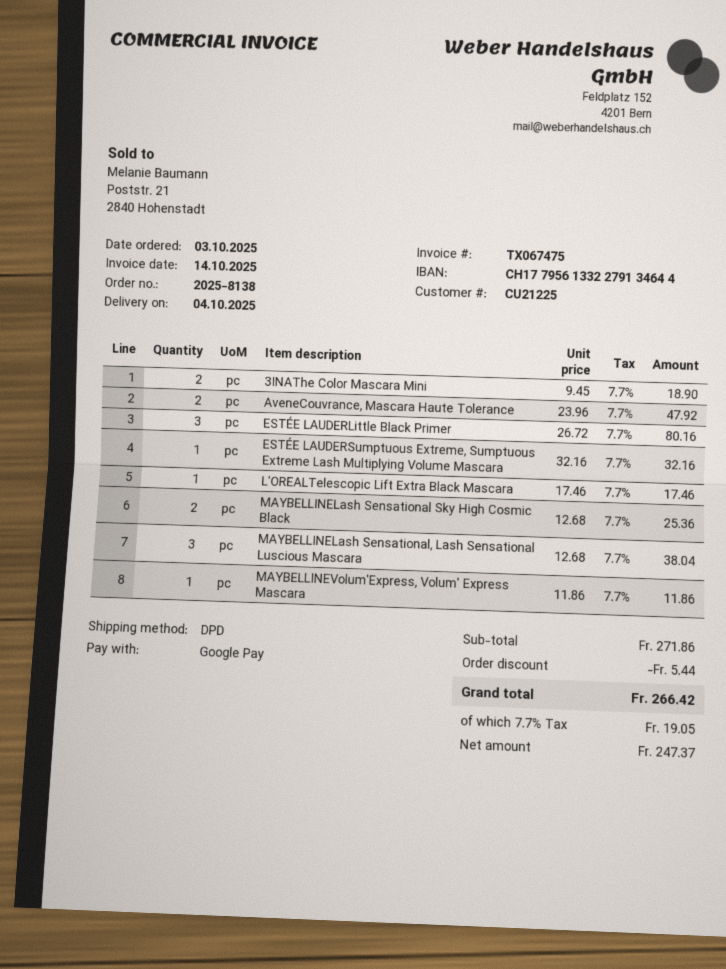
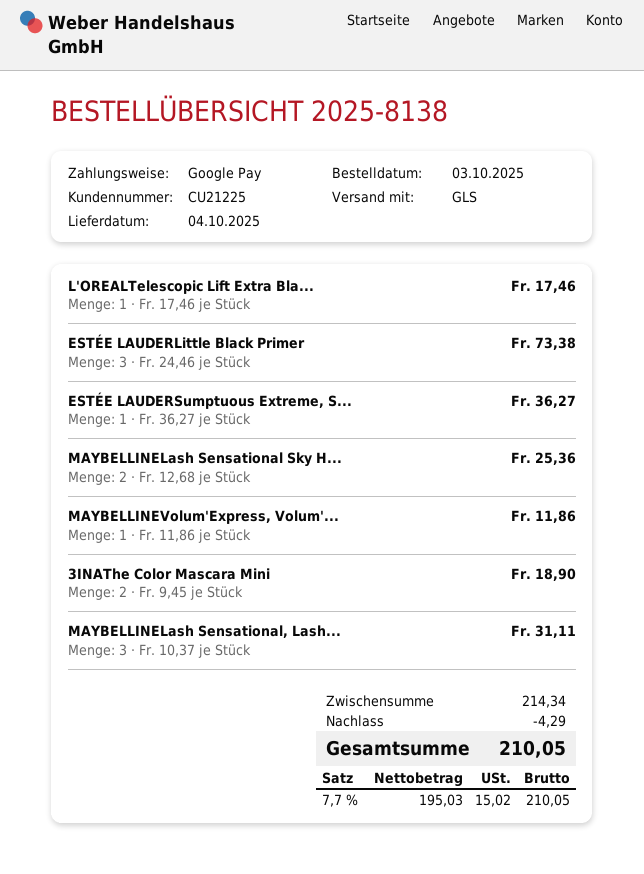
shipping method: DPD -> GLS
AveneCouvrance, Mascara Haute Tolerance: 2 x 23.96 = 47.92 -> none
ESTÉE LAUDERLittle Black Primer: 3 x 26.72 = 80.16 -> 3 x 24.46 = 73.38
ESTÉE LAUDERSumptuous Extreme, Sumptuous Extreme Lash Multiplying Volume Mascara: 1 x 32.16 = 32.16 -> 1 x 36.27 = 36.27
MAYBELLINELash Sensational, Lash Sensational Luscious Mascara: 3 x 12.68 = 38.04 -> 3 x 10.37 = 31.11
subtotal: 271.86 -> 214.34
discount: 5.44 -> 4.29
net: 247.37 -> 195.03
tax: 7.7% = 19.05 -> 7.7% = 15.02
total: 266.42 -> 210.05

